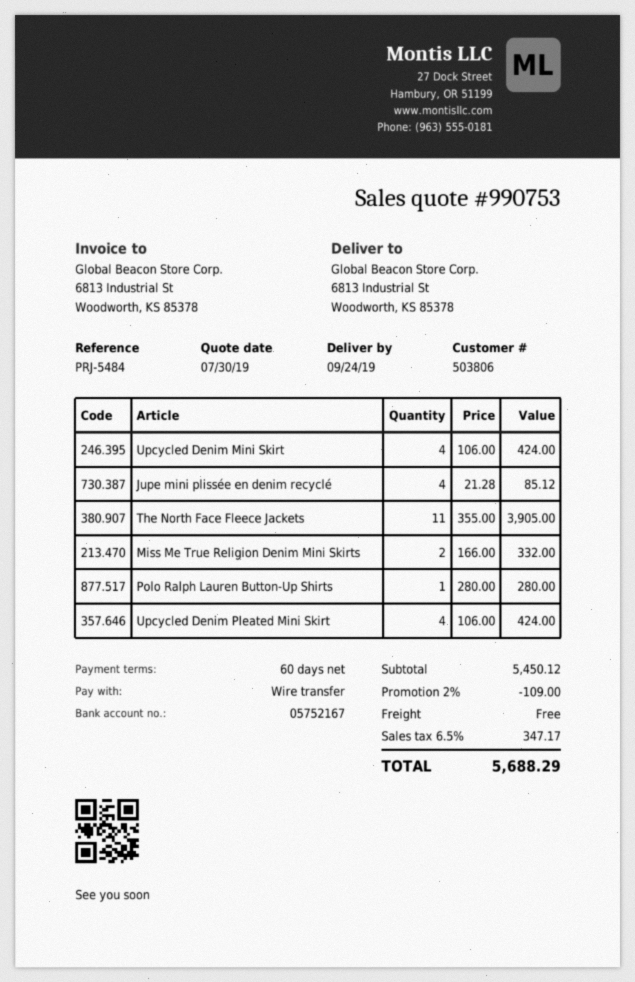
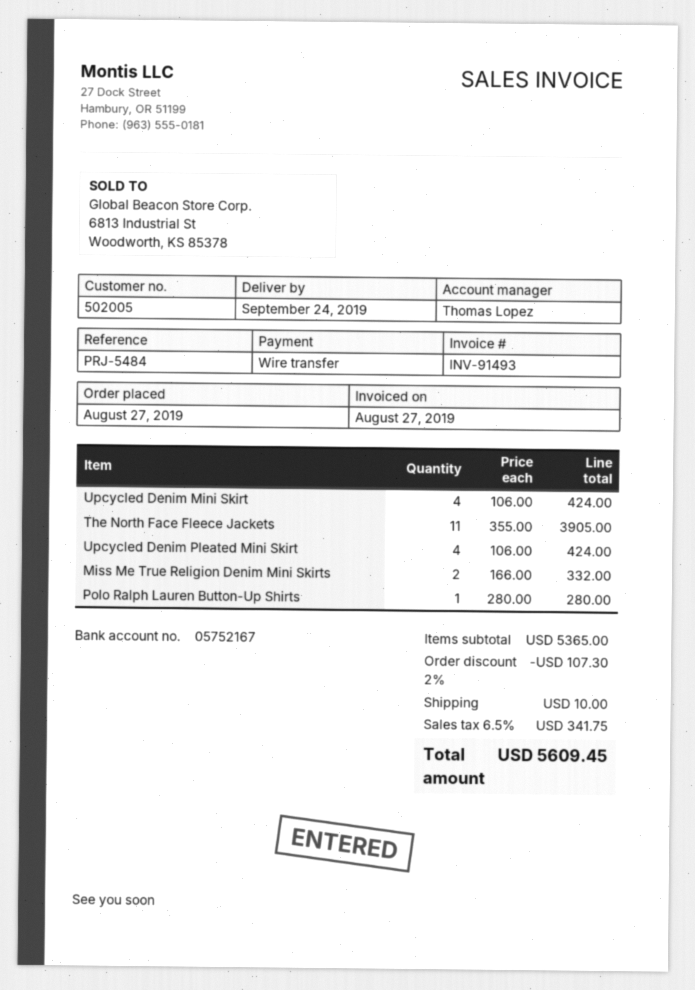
customer number: 503806 -> 502005
Jupe mini plissée en denim recyclé: 4 x 21.28 = 85.12 -> none
subtotal: 5450.12 -> 5365.00
discount: 2% = 109.00 -> 2% = 107.30
shipping: 0.00 -> 10.00
tax: 6.5% = 347.17 -> 6.5% = 341.75
total: 5688.29 -> 5609.45

